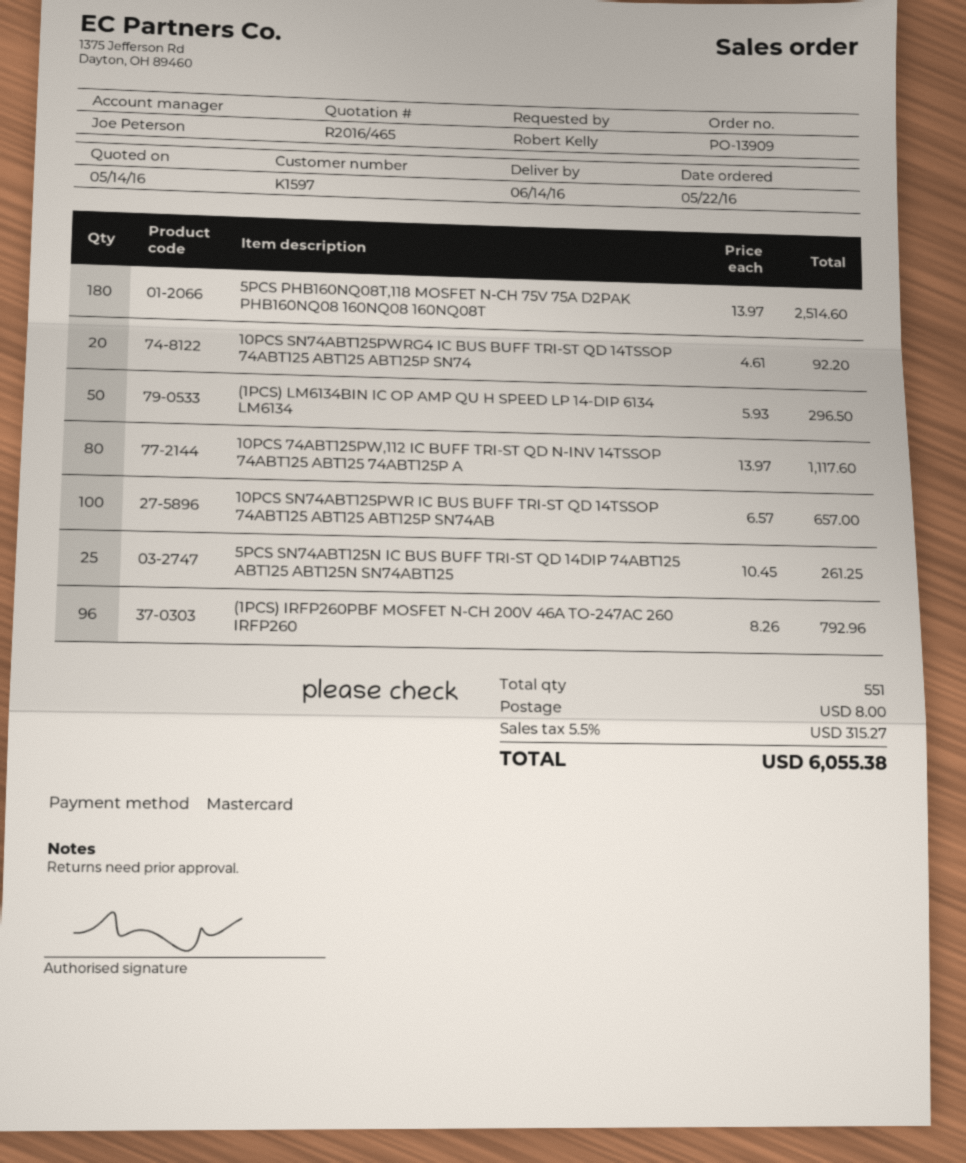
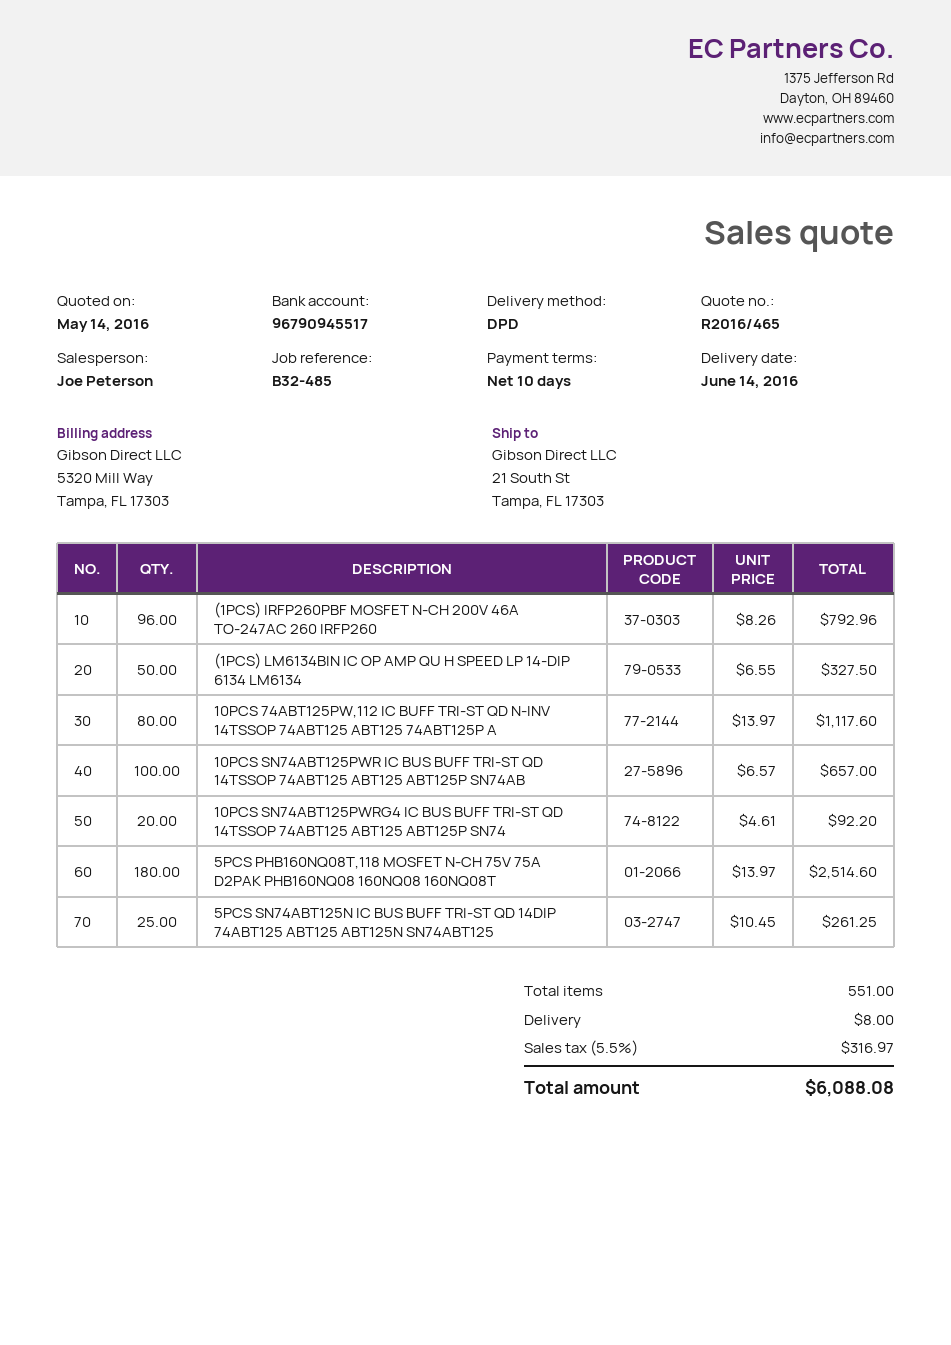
(1PCS) LM6134BIN IC OP AMP QU H SPEED LP 14-DIP 6134 LM6134: 50 x 5.93 = 296.50 -> 50 x 6.55 = 327.50
tax: 5.5% = 315.27 -> 5.5% = 316.97
total: 6055.38 -> 6088.08

